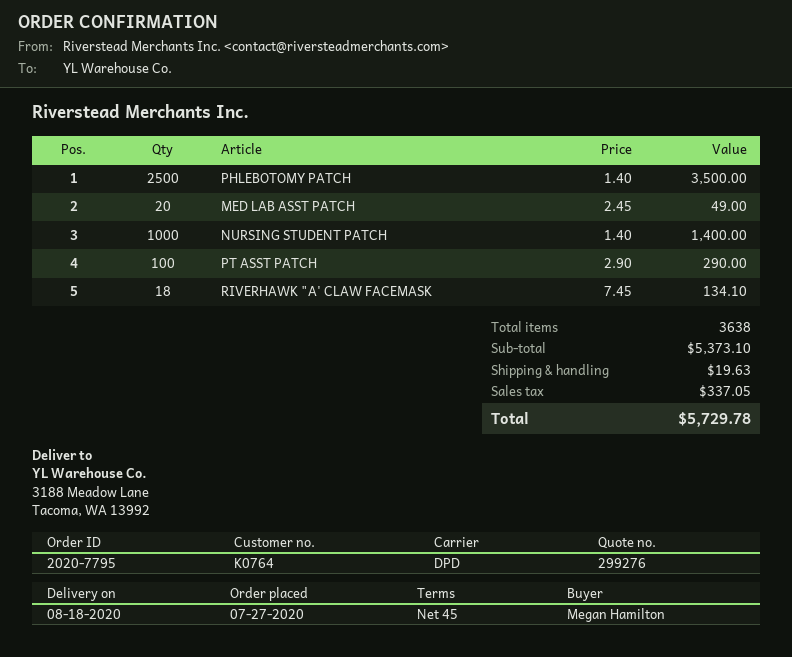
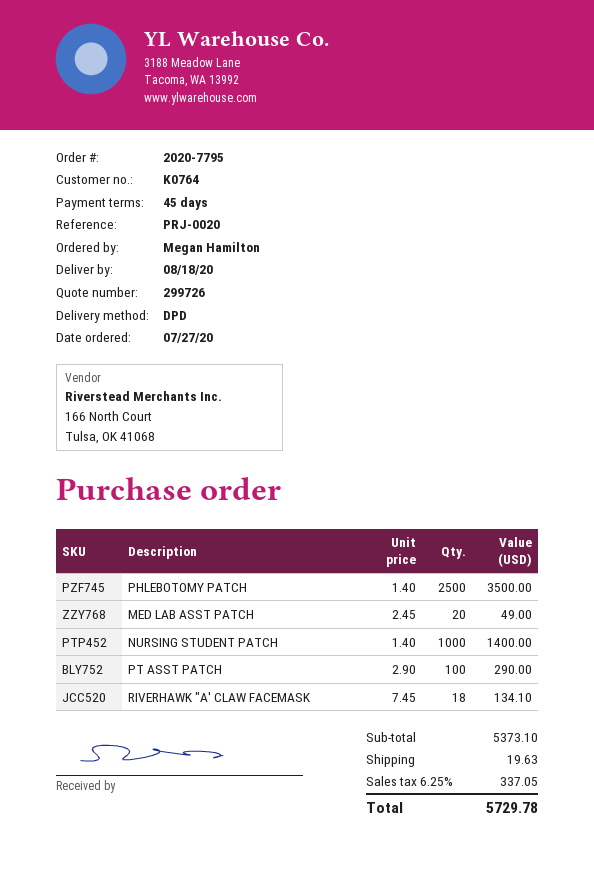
quote number: 299276 -> 299726

